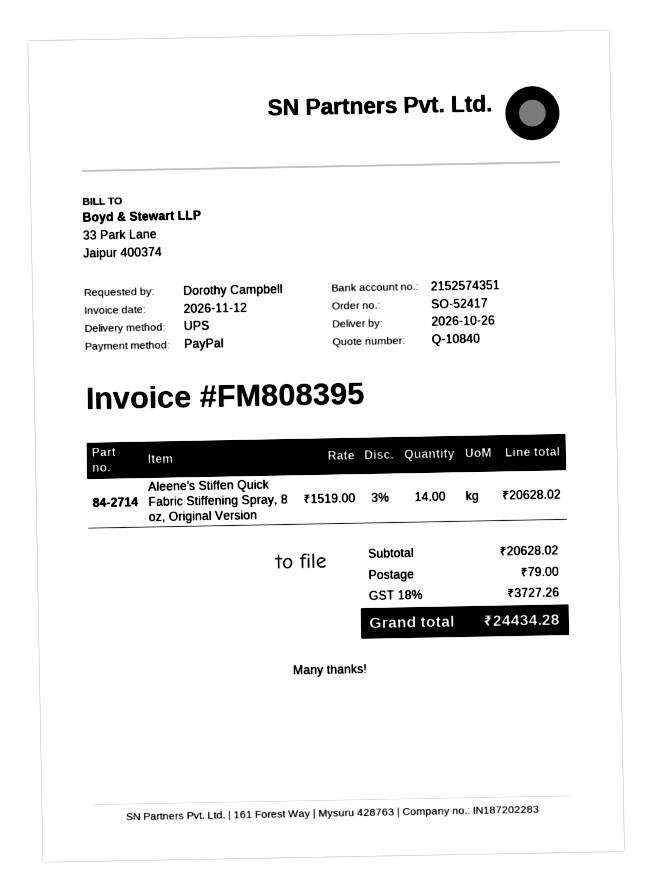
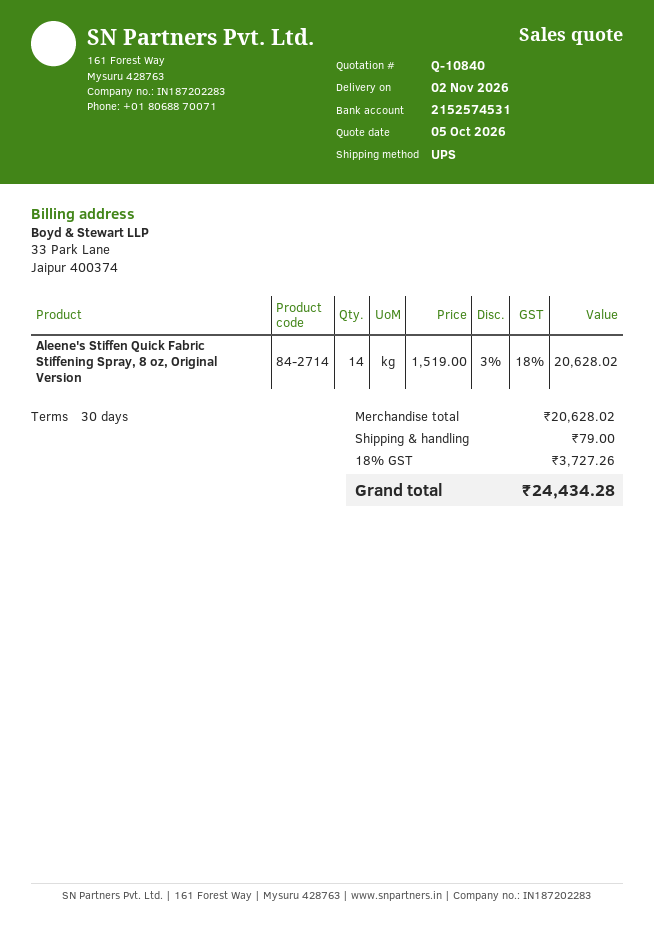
delivery date: 2026-10-26 -> 2026-11-02
bank account: 2152574351 -> 2152574531

